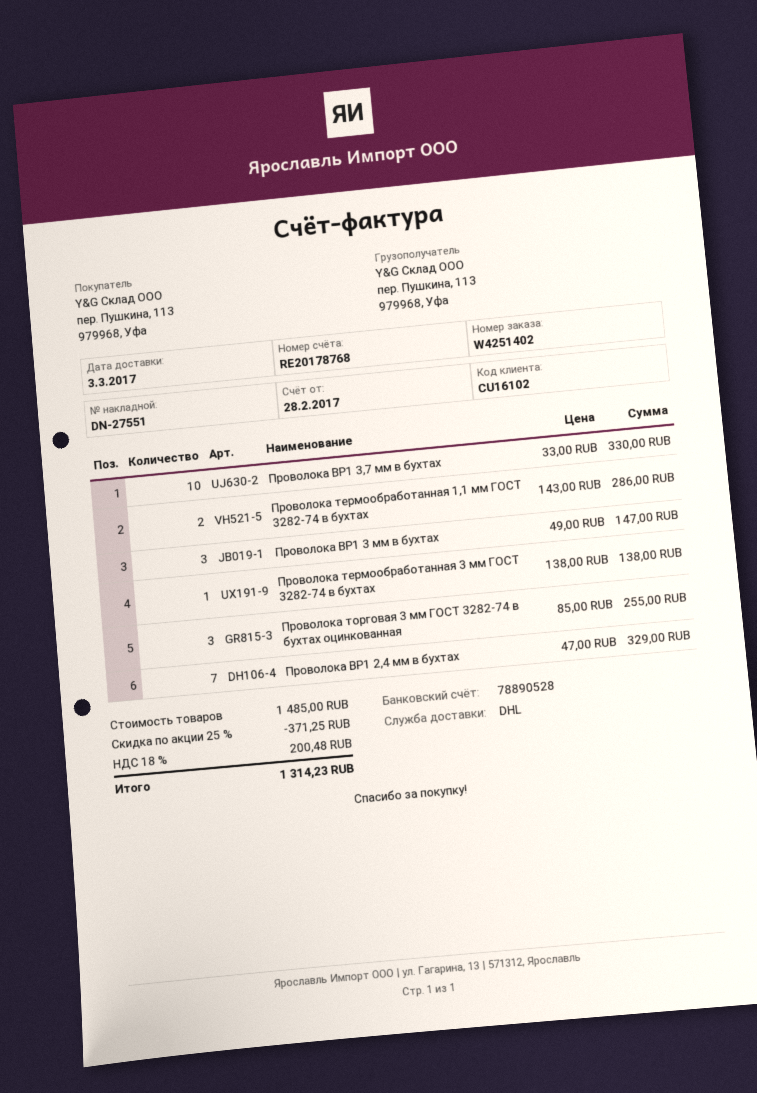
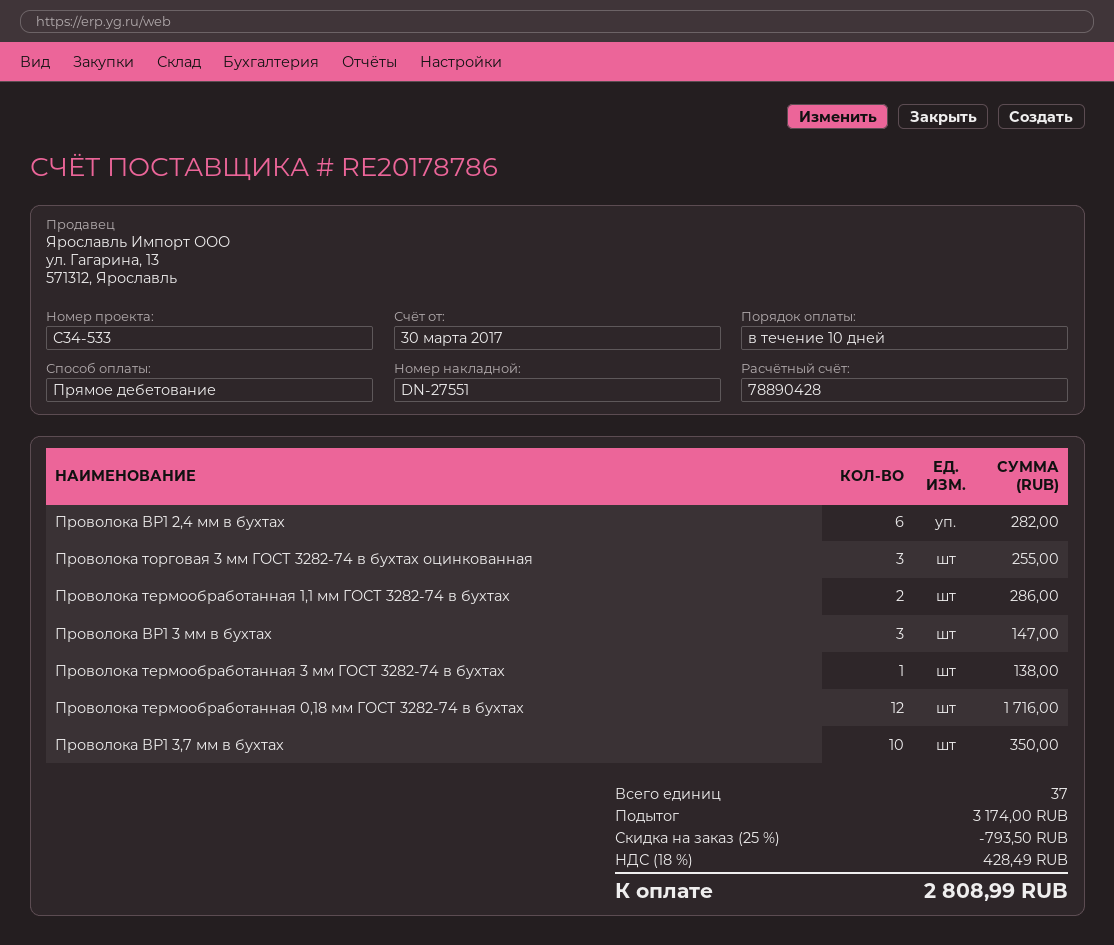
invoice number: RE20178768 -> RE20178786
invoice date: 2017-02-28 -> 2017-03-30
bank account: 78890528 -> 78890428
Проволока ВР1 3,7 мм в бухтах: 10 for 330.00 -> 10 for 350.00
Проволока ВР1 2,4 мм в бухтах: 7 for 329.00 -> 6 for 282.00
Проволока термообработанная 0,18 мм ГОСТ 3282-74 в бухтах: none -> 12 for 1716.00
subtotal: 1485.00 -> 3174.00
discount: 25% = 371.25 -> 25% = 793.50
tax: 18% = 200.48 -> 18% = 428.49
total: 1314.23 -> 2808.99

